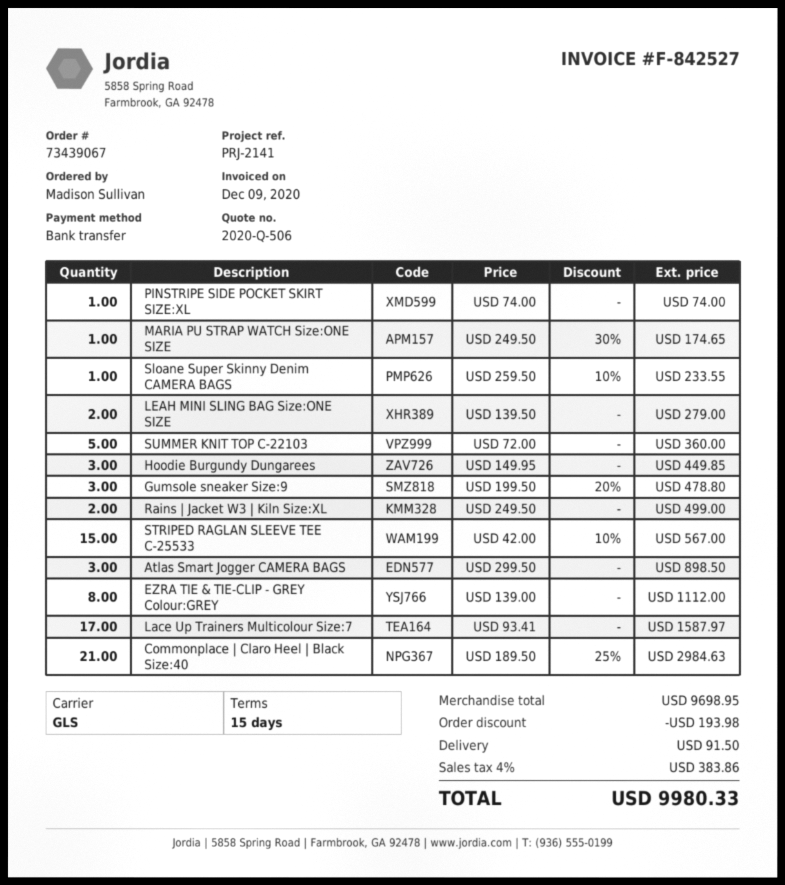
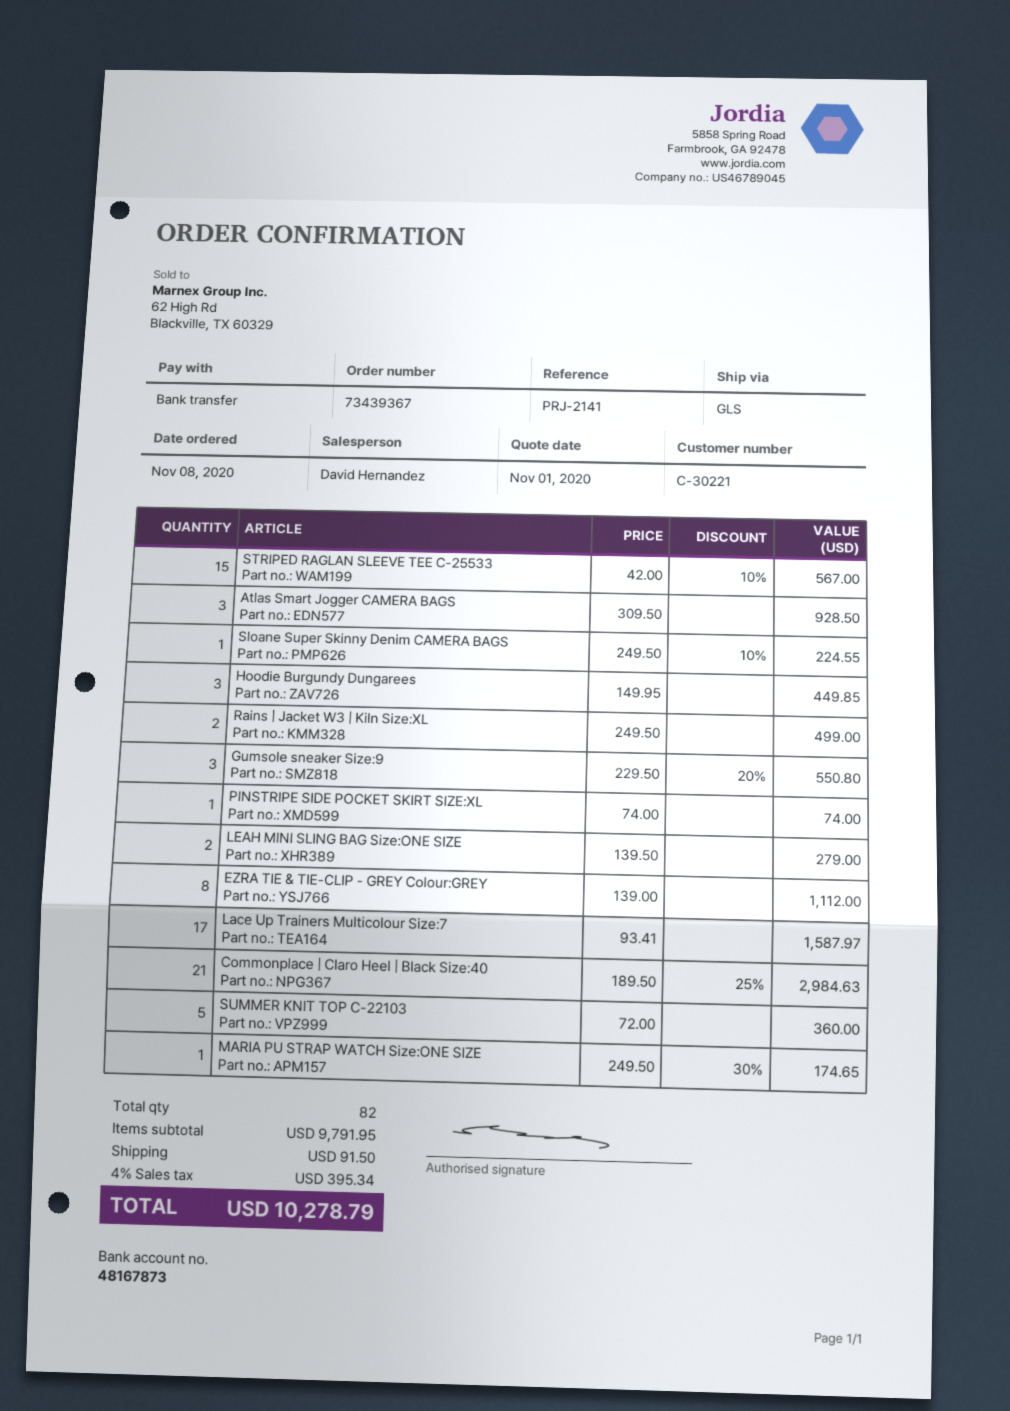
order number: 73439067 -> 73439367
Sloane Super Skinny Denim CAMERA BAGS: 1 x 259.50 - 10% = 233.55 -> 1 x 249.50 - 10% = 224.55
Gumsole sneaker Size:9: 3 x 199.50 - 20% = 478.80 -> 3 x 229.50 - 20% = 550.80
Atlas Smart Jogger CAMERA BAGS: 3 x 299.50 = 898.50 -> 3 x 309.50 = 928.50
subtotal: 9698.95 -> 9791.95
discount: 193.98 -> none
tax: 4% = 383.86 -> 4% = 395.34
total: 9980.33 -> 10278.79

